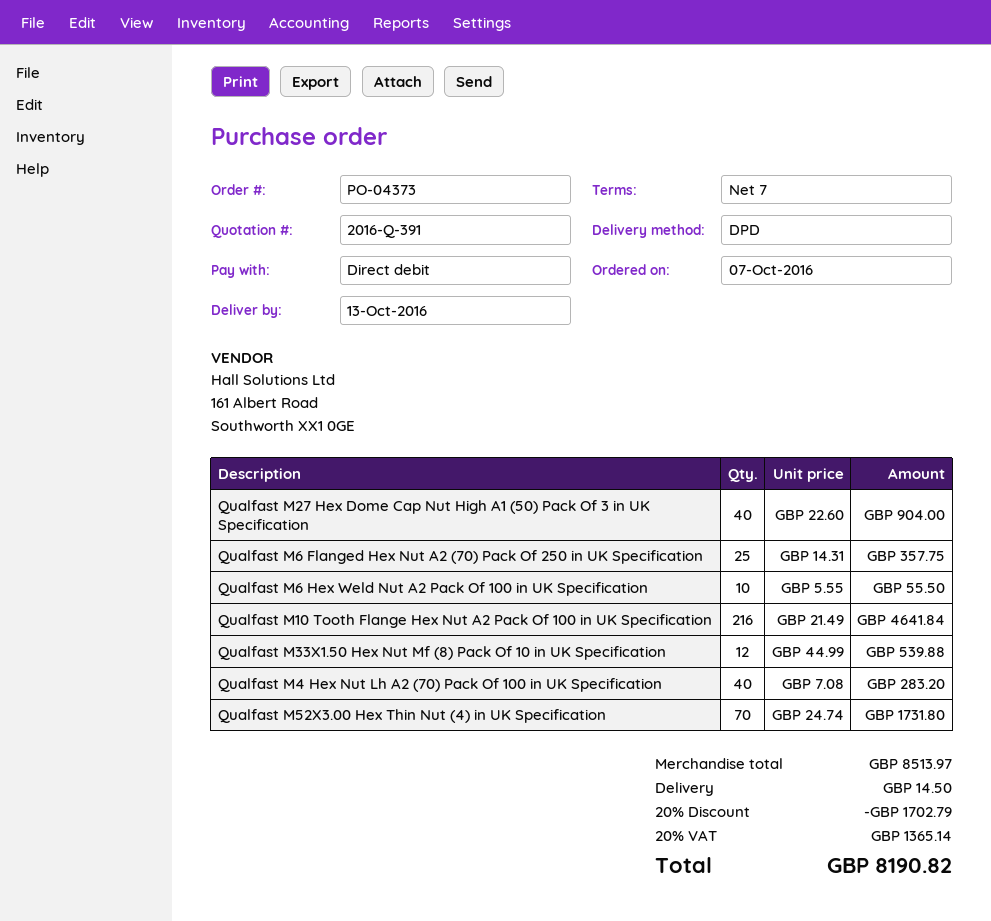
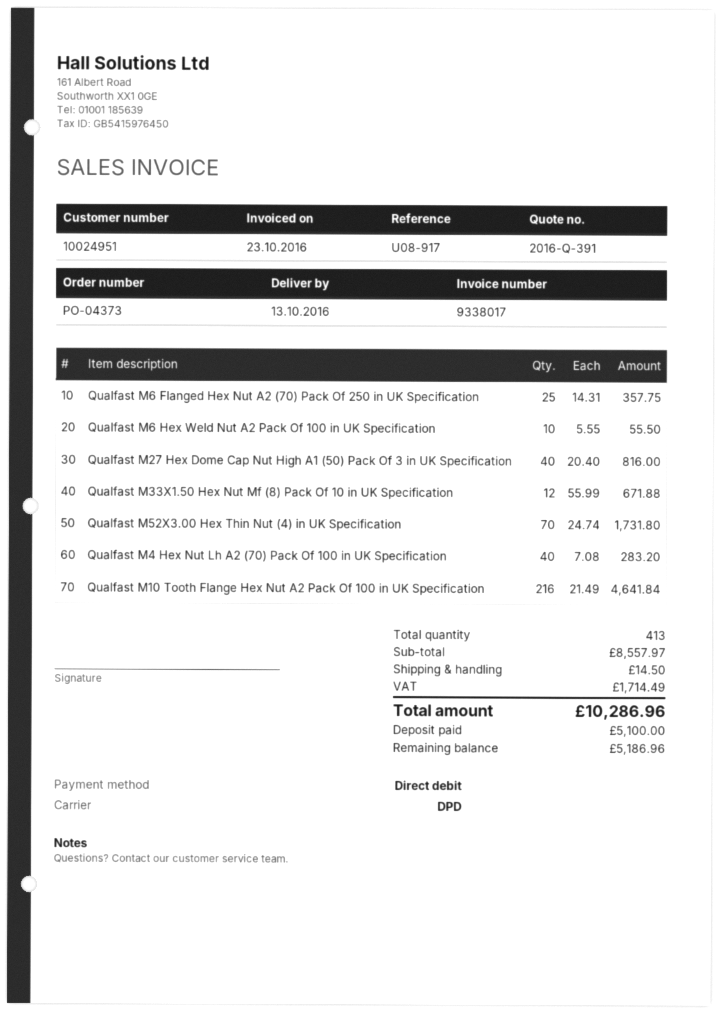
Qualfast M27 Hex Dome Cap Nut High A1 (50) Pack Of 3 in UK Specification: 40 x 22.60 = 904.00 -> 40 x 20.40 = 816.00
Qualfast M33X1.50 Hex Nut Mf (8) Pack Of 10 in UK Specification: 12 x 44.99 = 539.88 -> 12 x 55.99 = 671.88
subtotal: 8513.97 -> 8557.97
discount: 20% = 1702.79 -> none
tax: 1365.14 -> 1714.49
total: 8190.82 -> 10286.96

